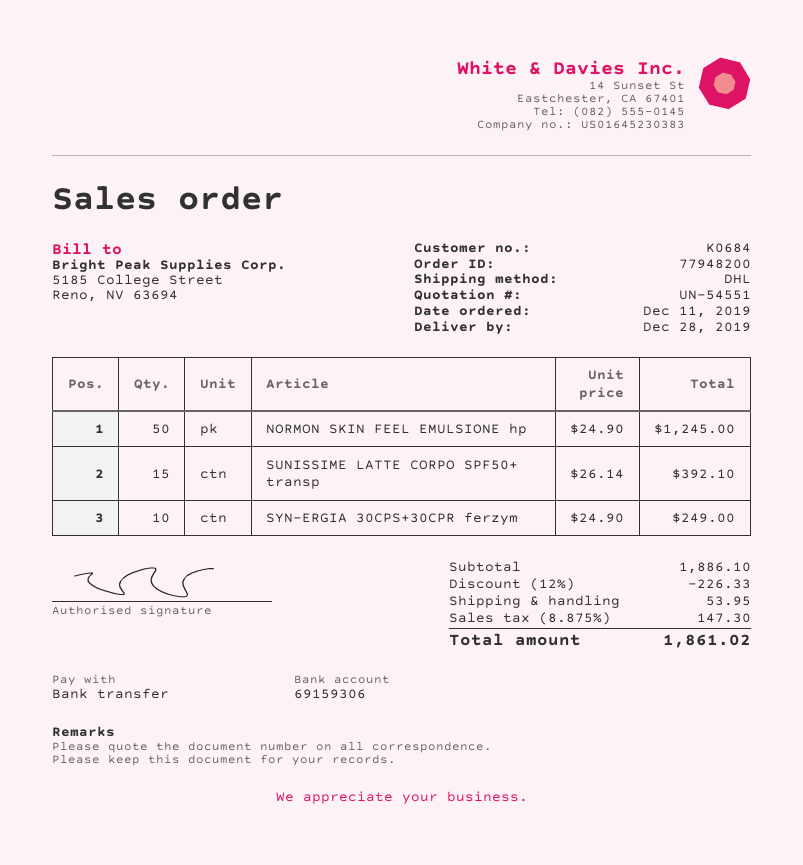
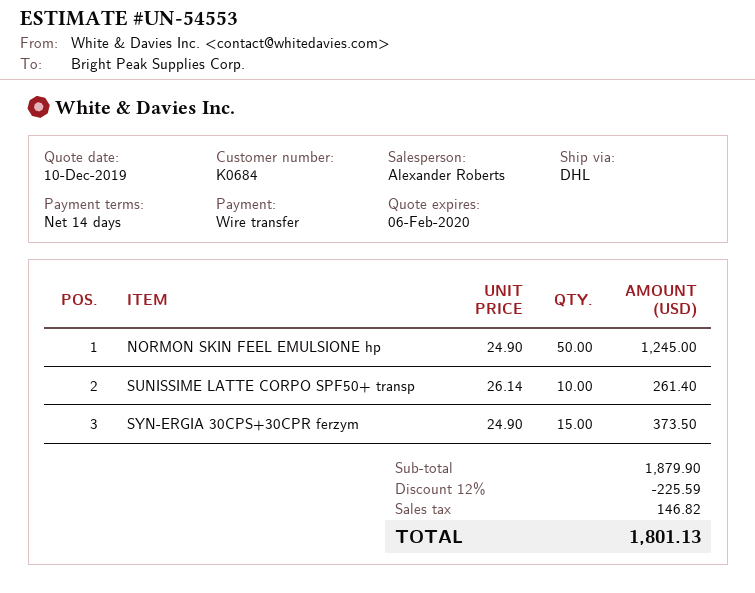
quote number: UN-54551 -> UN-54553
SUNISSIME LATTE CORPO SPF50+ transp: 15 x 26.14 = 392.10 -> 10 x 26.14 = 261.40
SYN-ERGIA 30CPS+30CPR ferzym: 10 x 24.90 = 249.00 -> 15 x 24.90 = 373.50
subtotal: 1886.10 -> 1879.90
discount: 12% = 226.33 -> 12% = 225.59
shipping: 53.95 -> none
tax: 147.30 -> 146.82
total: 1861.02 -> 1801.13

